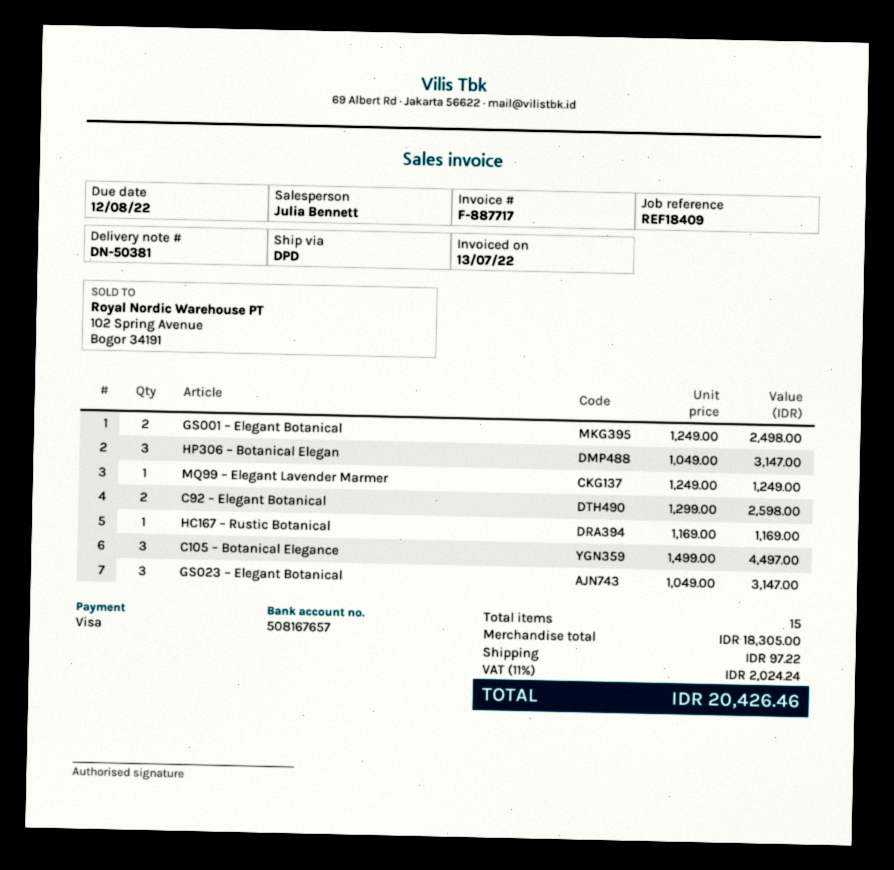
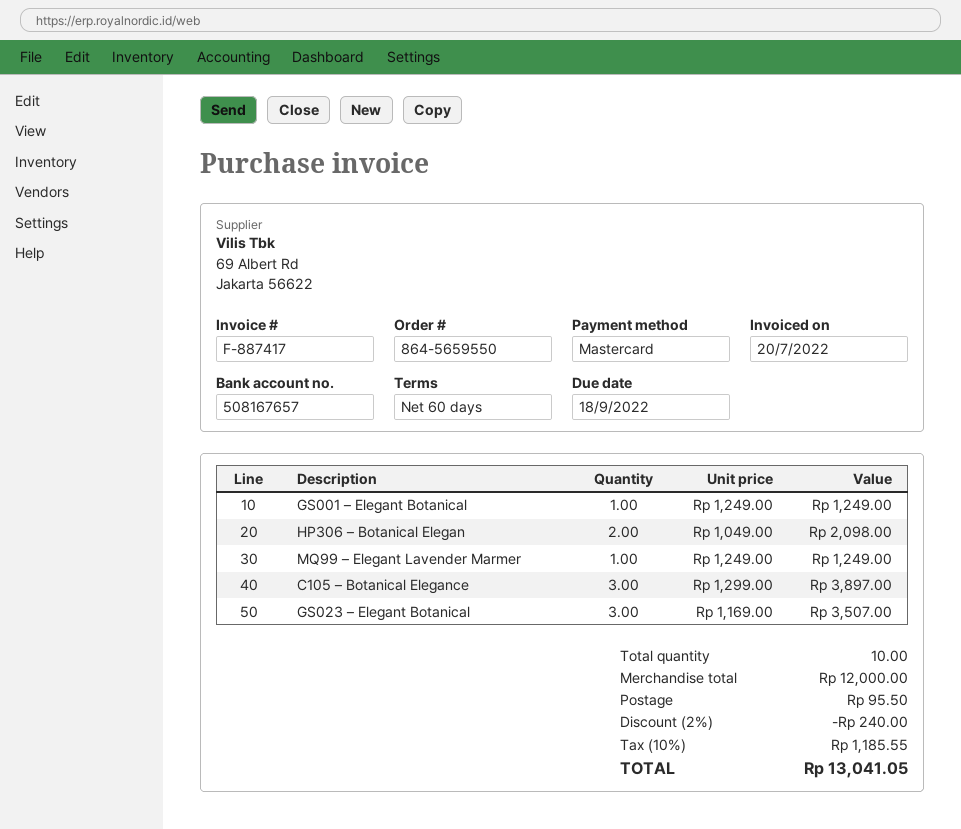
invoice number: F-887717 -> F-887417
invoice date: 2022-07-13 -> 2022-07-20
due date: 2022-08-12 -> 2022-09-18
payment method: Visa -> Mastercard
GS001 – Elegant Botanical: 2 x 1249.00 = 2498.00 -> 1 x 1249.00 = 1249.00
HP306 – Botanical Elegan: 3 x 1049.00 = 3147.00 -> 2 x 1049.00 = 2098.00
C92 – Elegant Botanical: 2 x 1299.00 = 2598.00 -> none
HC167 – Rustic Botanical: 1 x 1169.00 = 1169.00 -> none
C105 – Botanical Elegance: 3 x 1499.00 = 4497.00 -> 3 x 1299.00 = 3897.00
GS023 – Elegant Botanical: 3 x 1049.00 = 3147.00 -> 3 x 1169.00 = 3507.00
total quantity: 15 -> 10
subtotal: 18305.00 -> 12000.00
discount: none -> 2% = 240.00
shipping: 97.22 -> 95.50
tax: 11% = 2024.24 -> 10% = 1185.55
total: 20426.46 -> 13041.05

